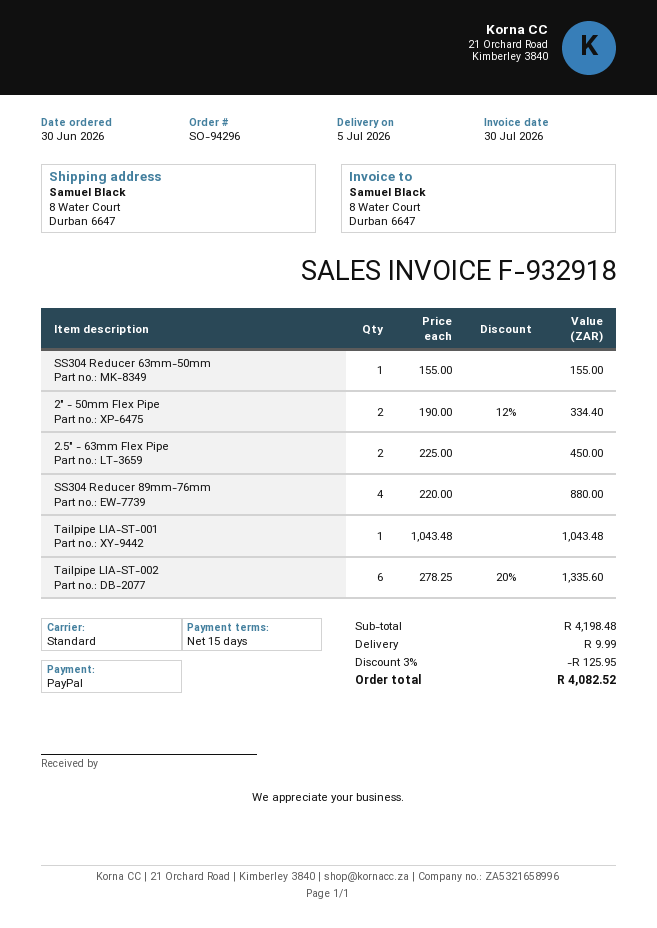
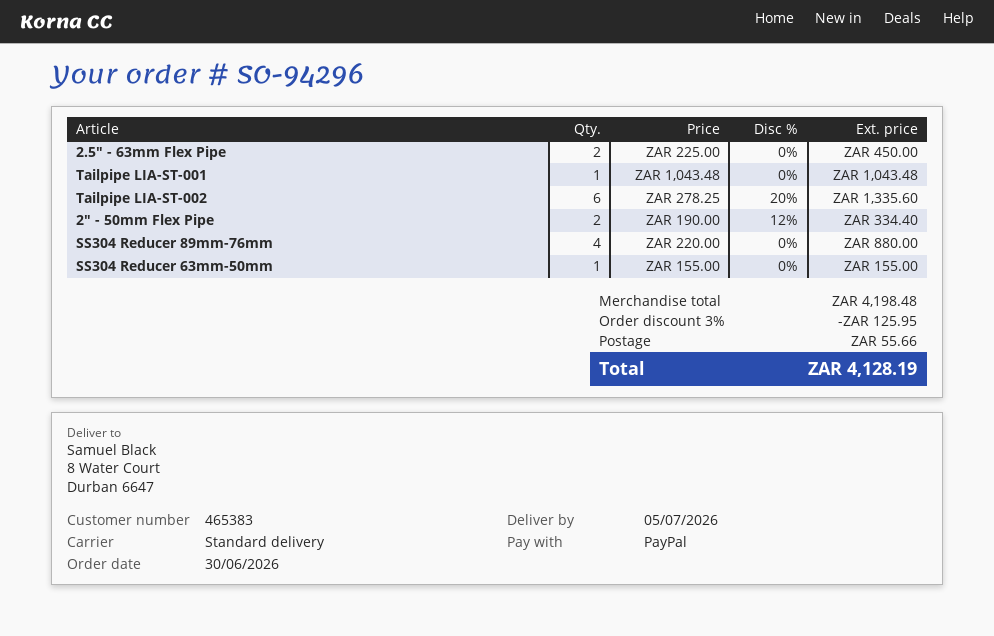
shipping: 9.99 -> 55.66
total: 4082.52 -> 4128.19

